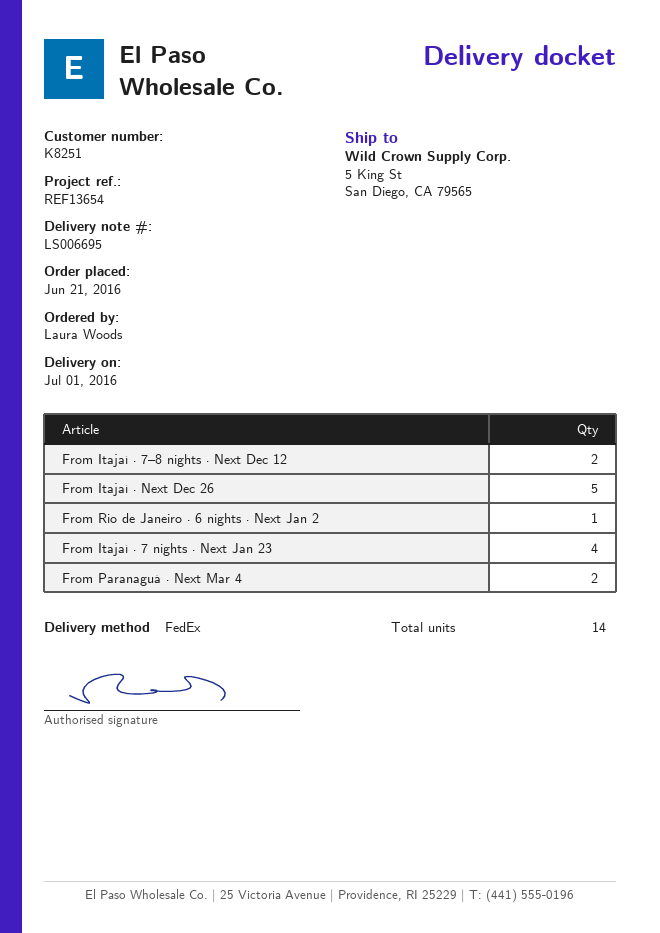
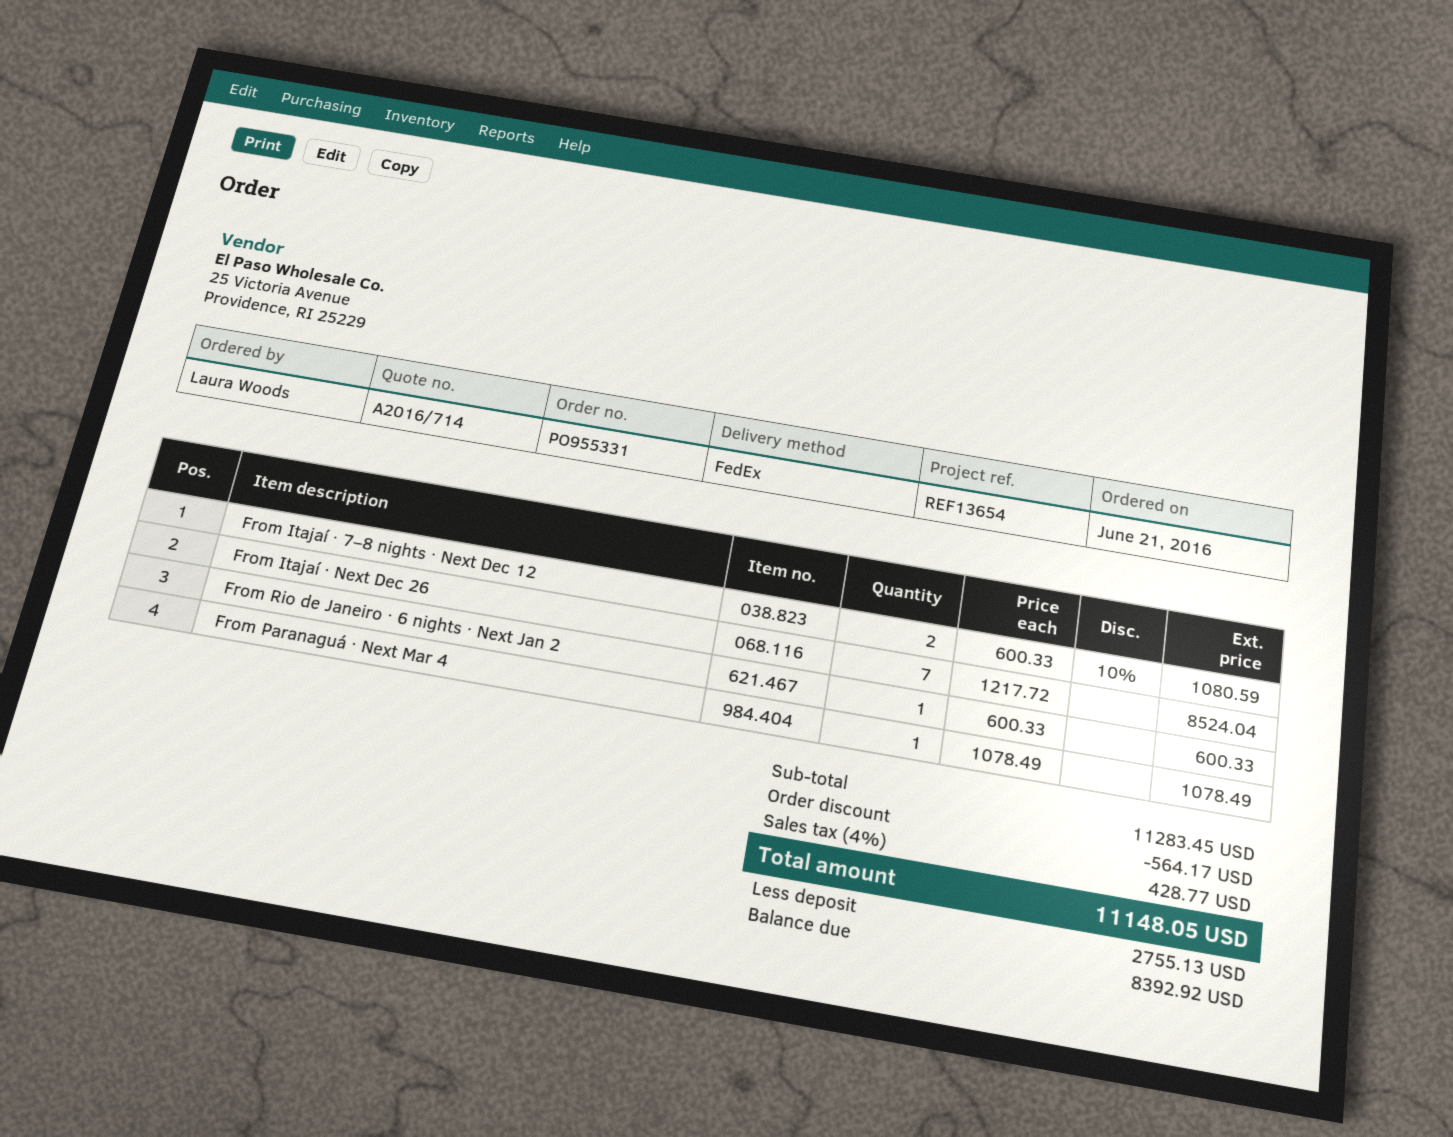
From Itajaí · Next Dec 26: 5 -> 7
From Itajaí · 7 nights · Next Jan 23: 4 -> none
From Paranaguá · Next Mar 4: 2 -> 1

